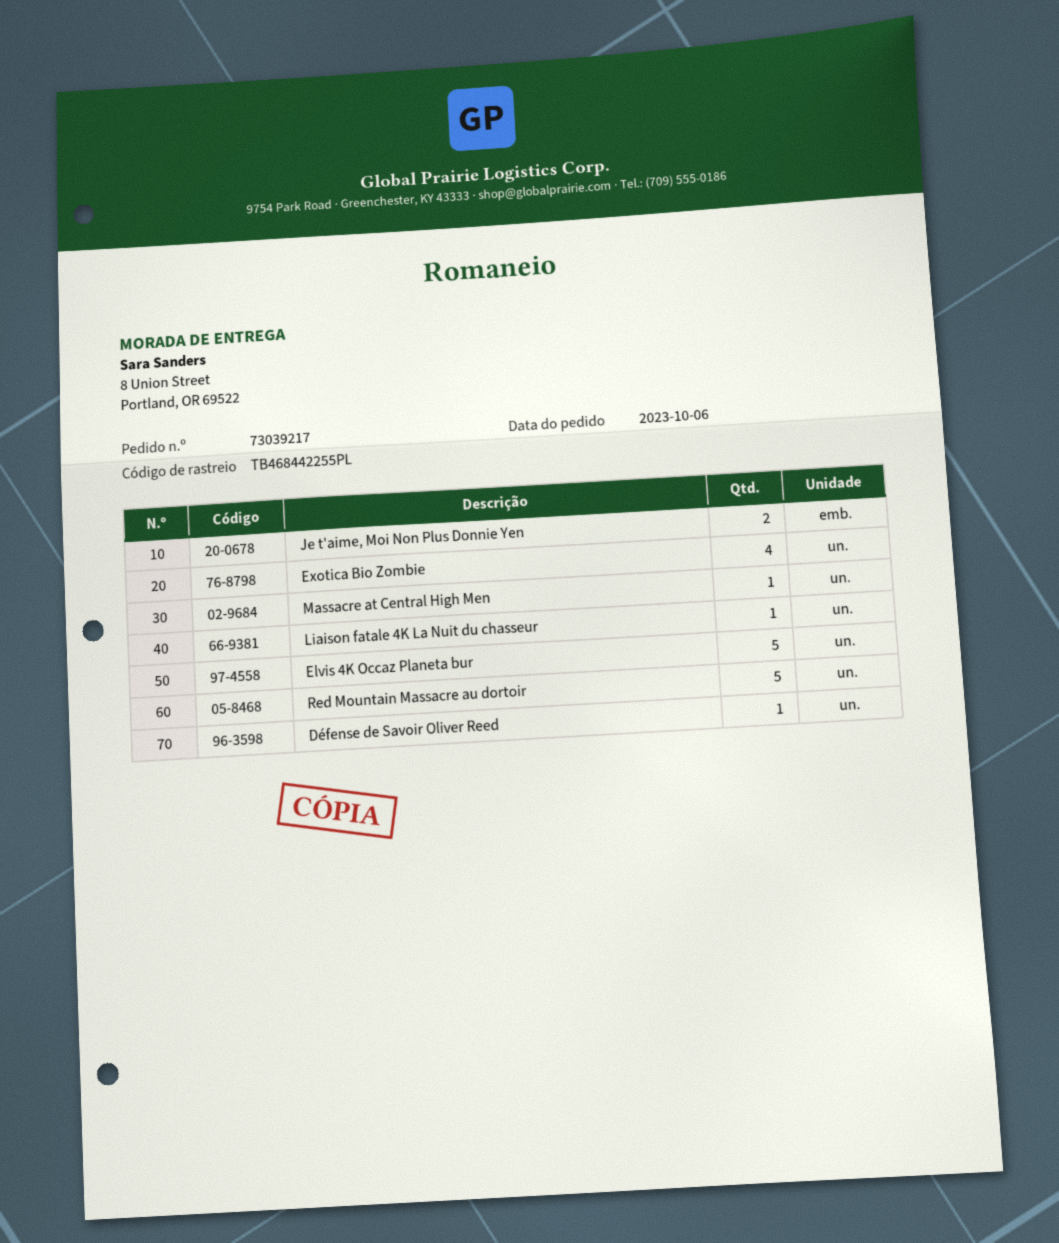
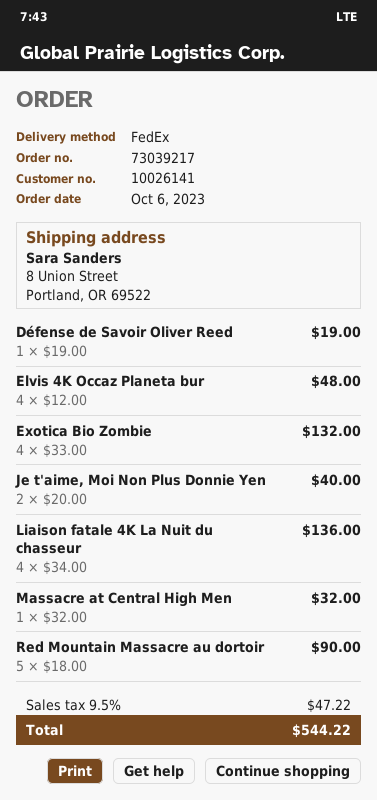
Liaison fatale 4K La Nuit du chasseur: 1 -> 4
Elvis 4K Occaz Planeta bur: 5 -> 4

